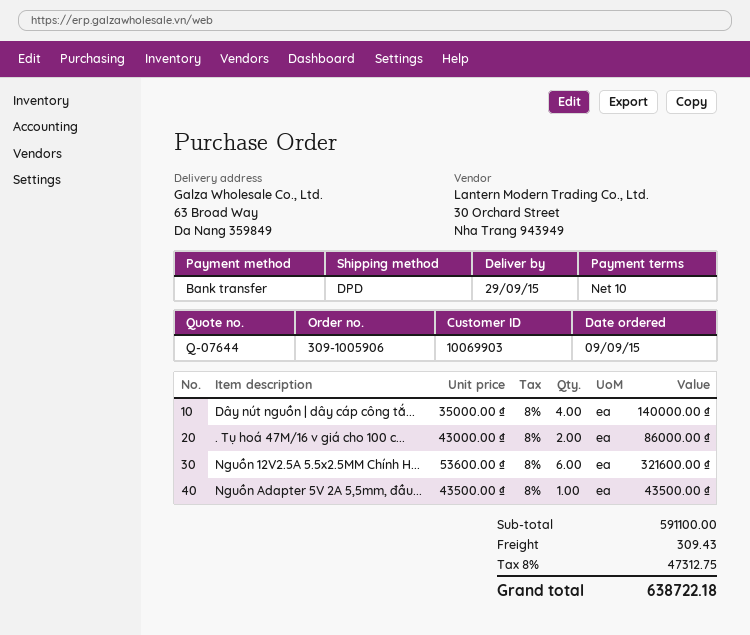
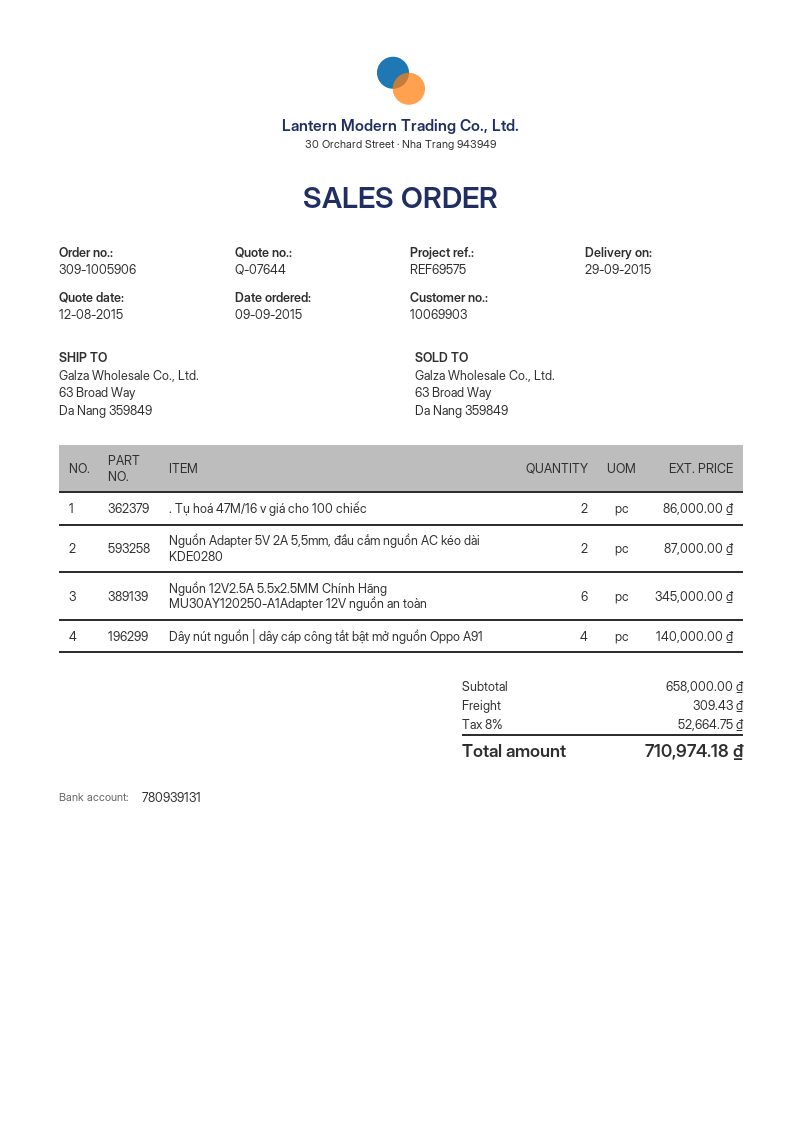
Nguồn 12V2.5A 5.5x2.5MM Chính H...: 6 for 321600.00 -> 6 for 345000.00
Nguồn Adapter 5V 2A 5,5mm, đầu...: 1 for 43500.00 -> 2 for 87000.00
subtotal: 591100.00 -> 658000.00
tax: 8% = 47312.75 -> 8% = 52664.75
total: 638722.18 -> 710974.18

